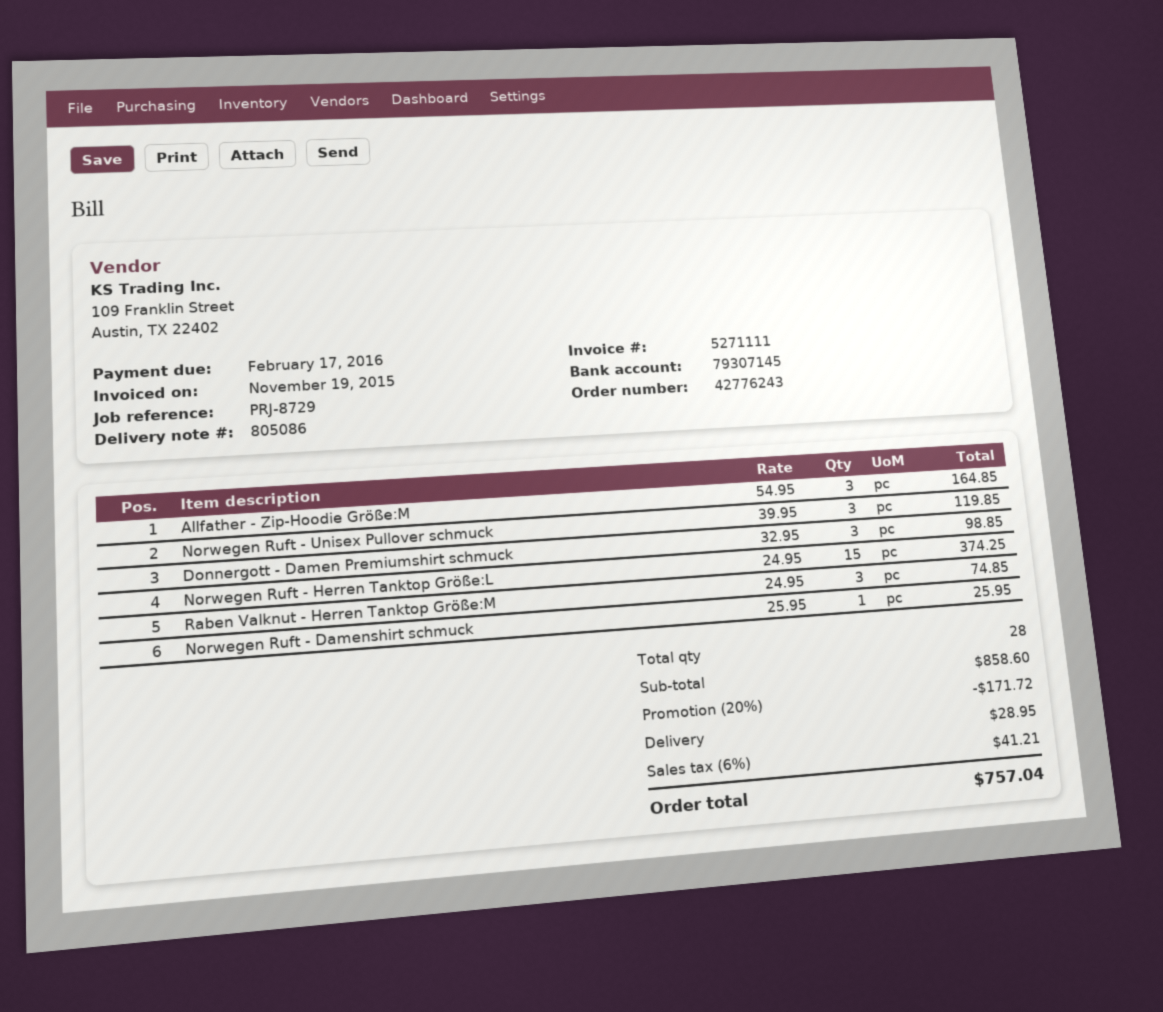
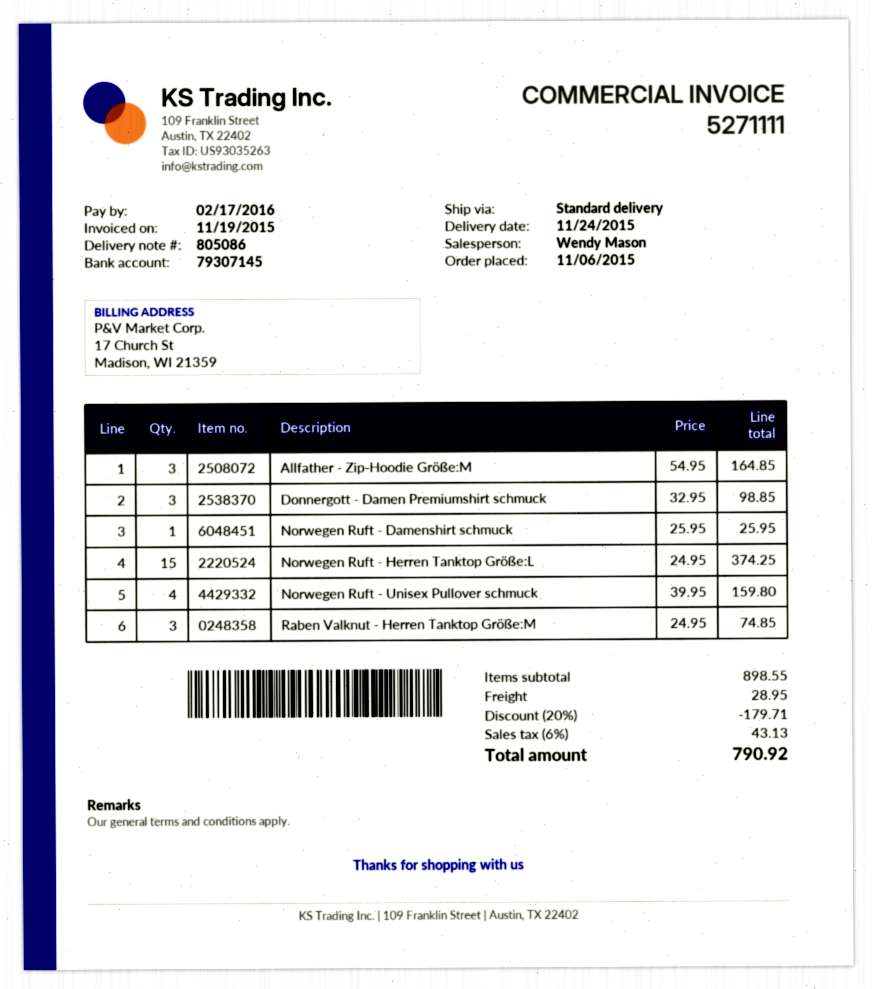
Norwegen Ruft - Unisex Pullover schmuck: 3 x 39.95 = 119.85 -> 4 x 39.95 = 159.80
subtotal: 858.60 -> 898.55
discount: 20% = 171.72 -> 20% = 179.71
tax: 6% = 41.21 -> 6% = 43.13
total: 757.04 -> 790.92

